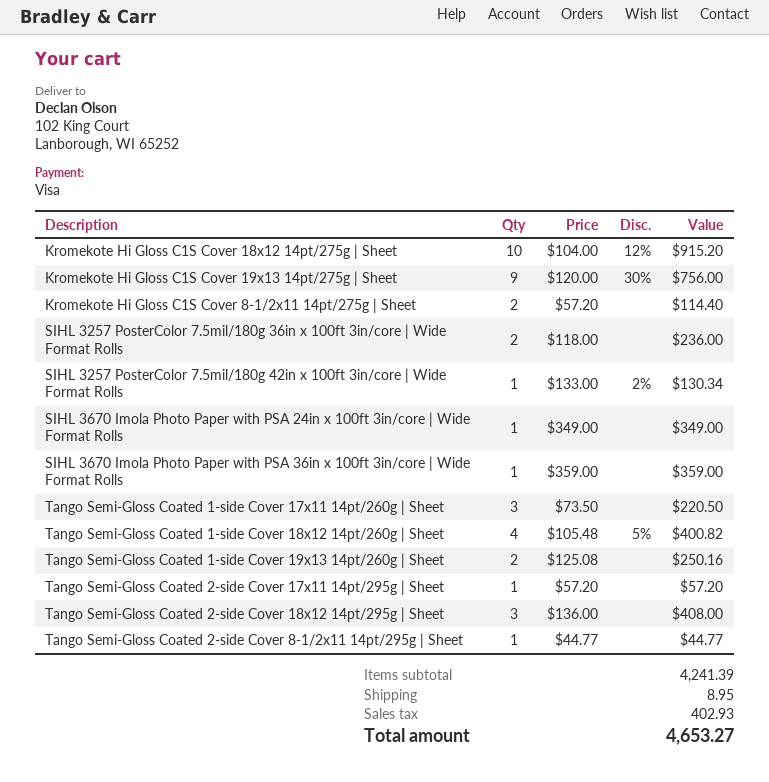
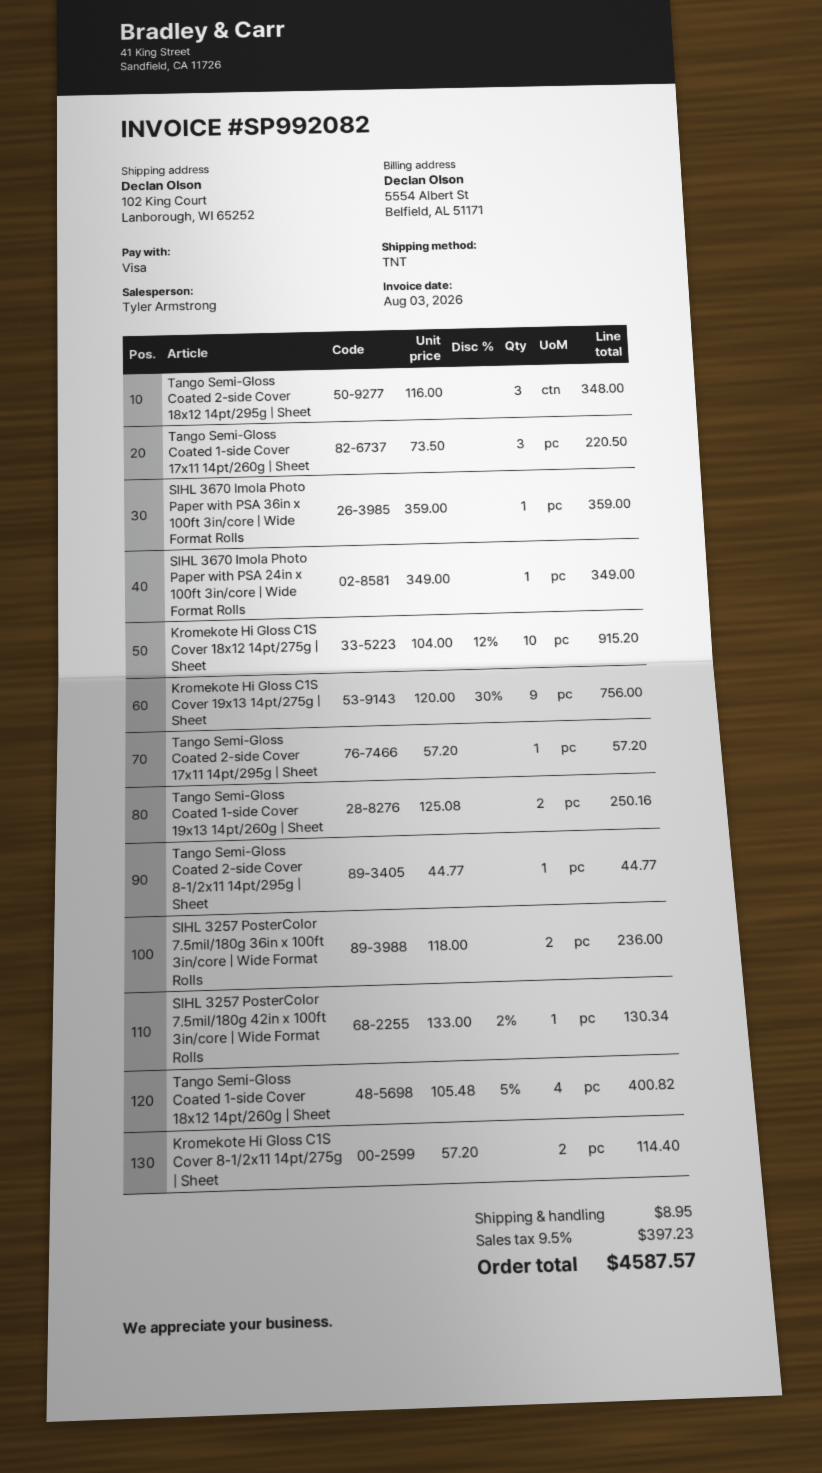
Tango Semi-Gloss Coated 2-side Cover 18x12 14pt/295g | Sheet: 3 x 136.00 = 408.00 -> 3 x 116.00 = 348.00
tax: 402.93 -> 397.23
total: 4653.27 -> 4587.57

